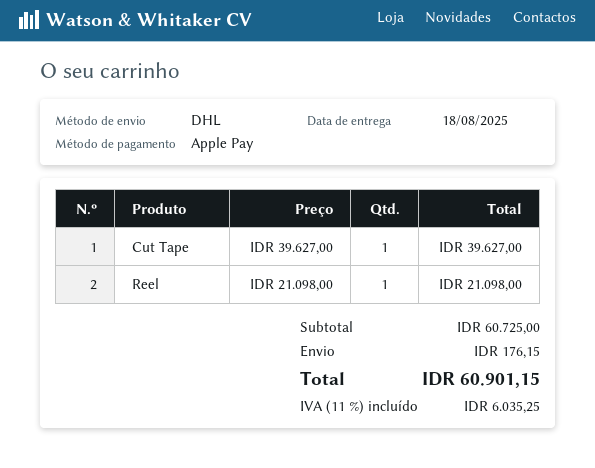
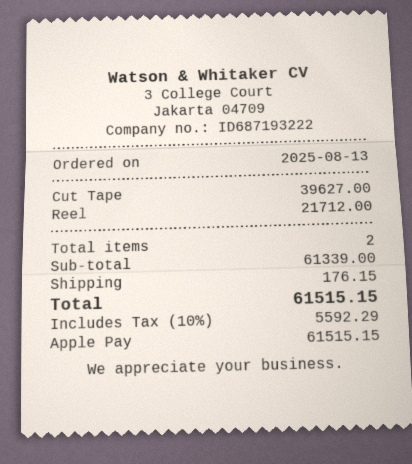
Reel: 1 x 21098.00 = 21098.00 -> 1 x 21712.00 = 21712.00
subtotal: 60725.00 -> 61339.00
tax: 11% = 6035.25 -> 10% = 5592.29
total: 60901.15 -> 61515.15

